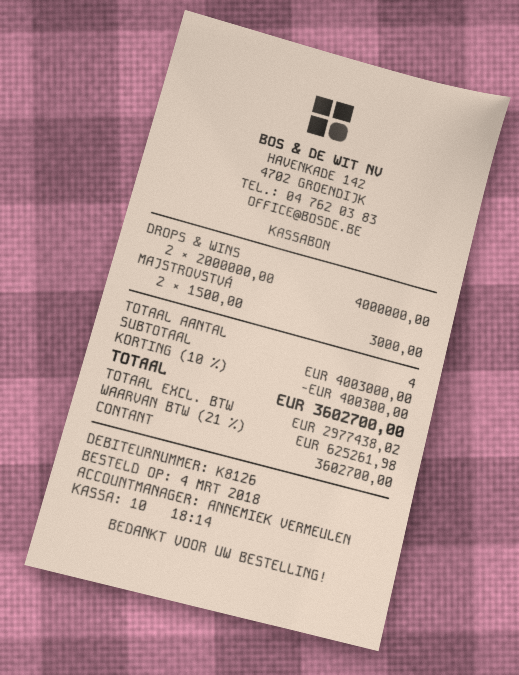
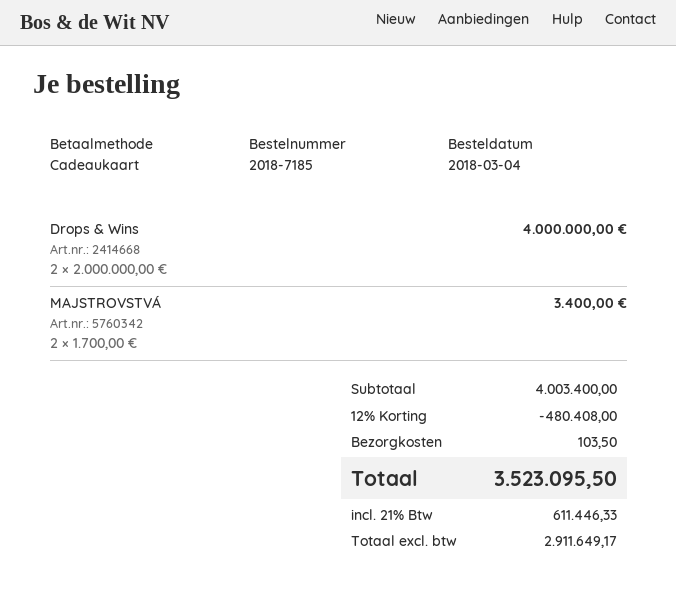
payment method: cash -> gift card
MAJSTROVSTVÁ: 2 x 1500.00 = 3000.00 -> 2 x 1700.00 = 3400.00
subtotal: 4003000.00 -> 4003400.00
discount: 10% = 400300.00 -> 12% = 480408.00
shipping: none -> 103.50
net: 2977438.02 -> 2911649.17
tax: 21% = 625261.98 -> 21% = 611446.33
total: 3602700.00 -> 3523095.50

